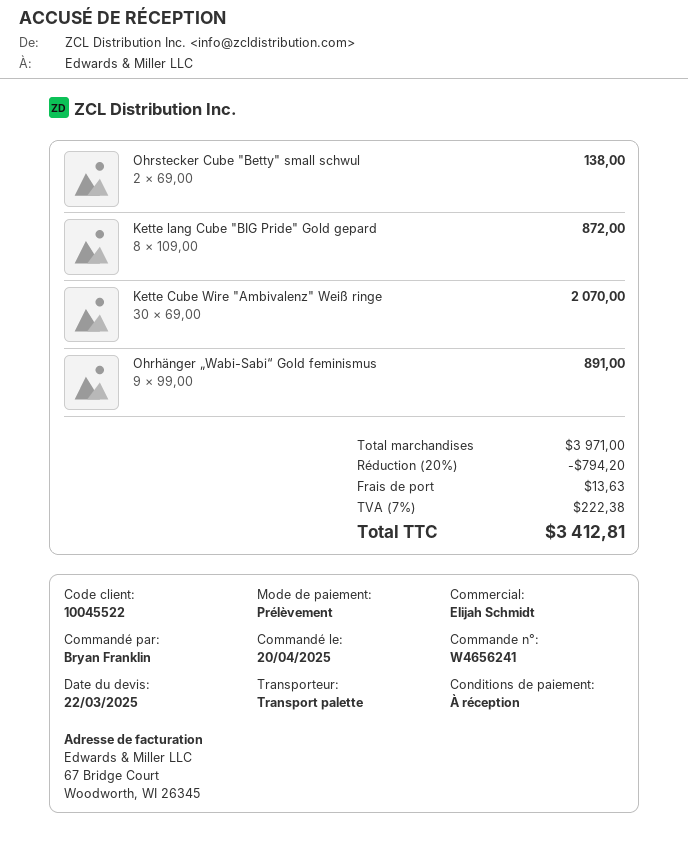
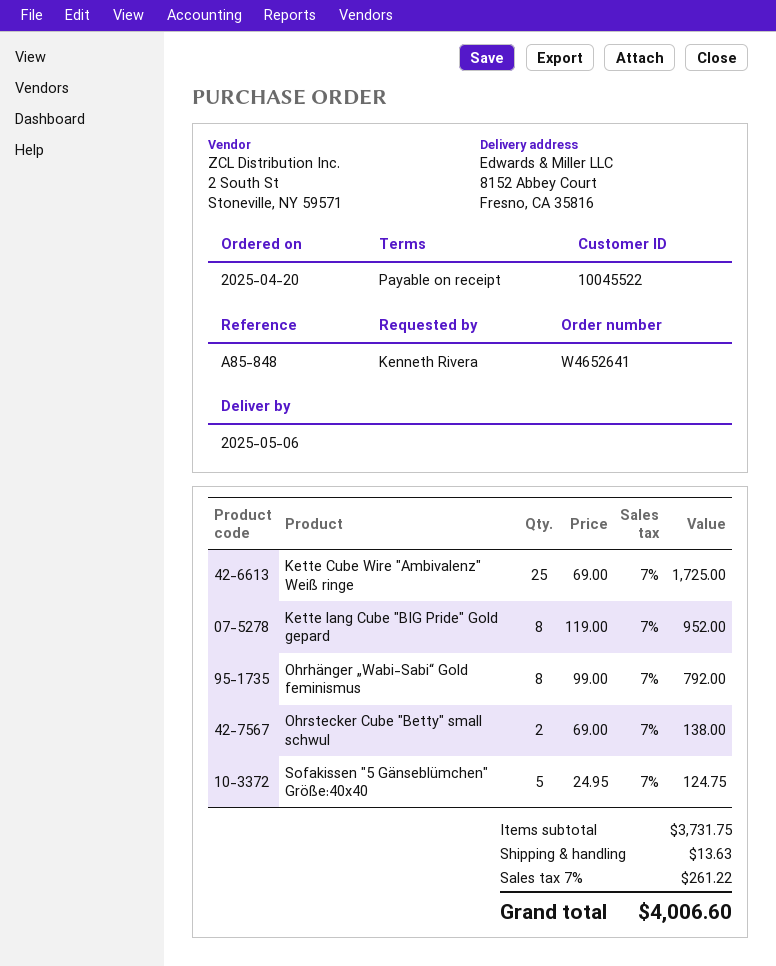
order number: W4656241 -> W4652641
ordered by: Bryan Franklin -> Kenneth Rivera
Kette lang Cube "BIG Pride" Gold gepard: 8 x 109.00 = 872.00 -> 8 x 119.00 = 952.00
Kette Cube Wire "Ambivalenz" Weiß ringe: 30 x 69.00 = 2070.00 -> 25 x 69.00 = 1725.00
Ohrhänger „Wabi-Sabi“ Gold feminismus: 9 x 99.00 = 891.00 -> 8 x 99.00 = 792.00
Sofakissen "5 Gänseblümchen" Größe:40x40: none -> 5 x 24.95 = 124.75
subtotal: 3971.00 -> 3731.75
discount: 20% = 794.20 -> none
tax: 7% = 222.38 -> 7% = 261.22
total: 3412.81 -> 4006.60

